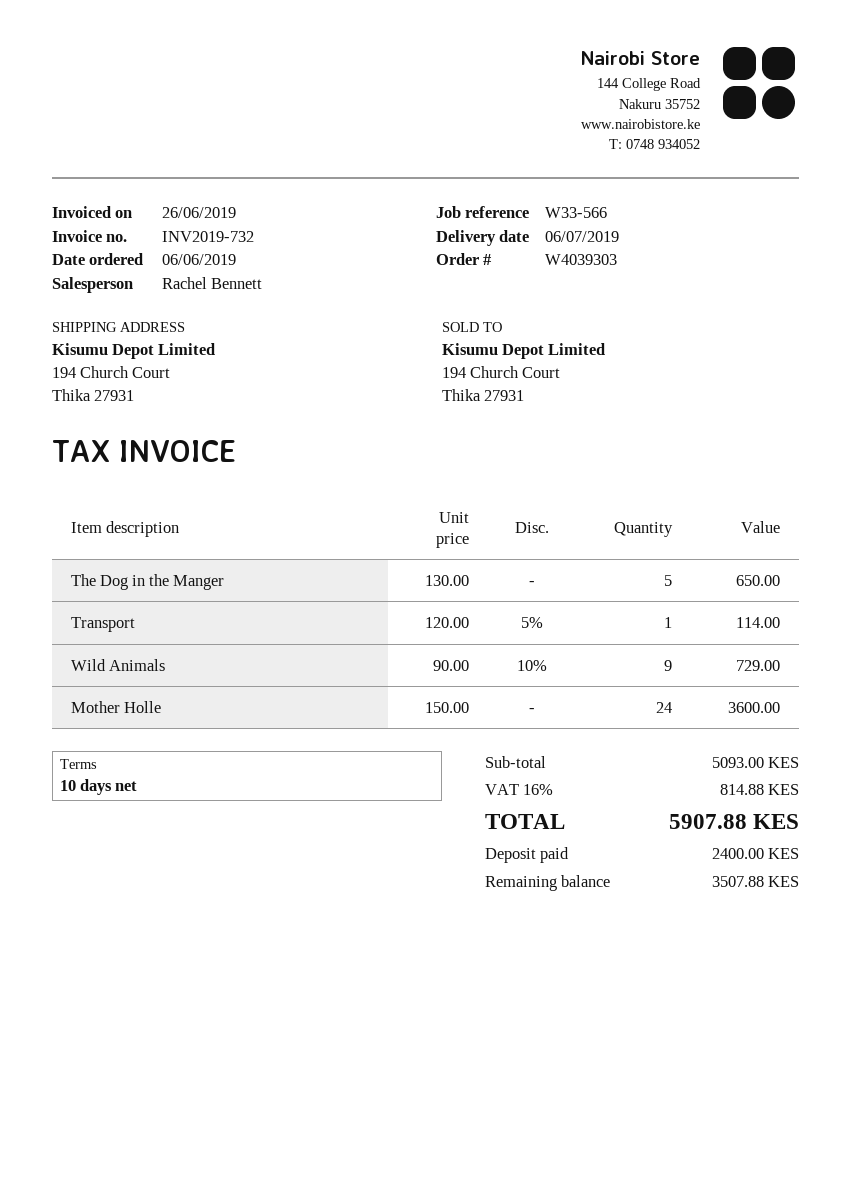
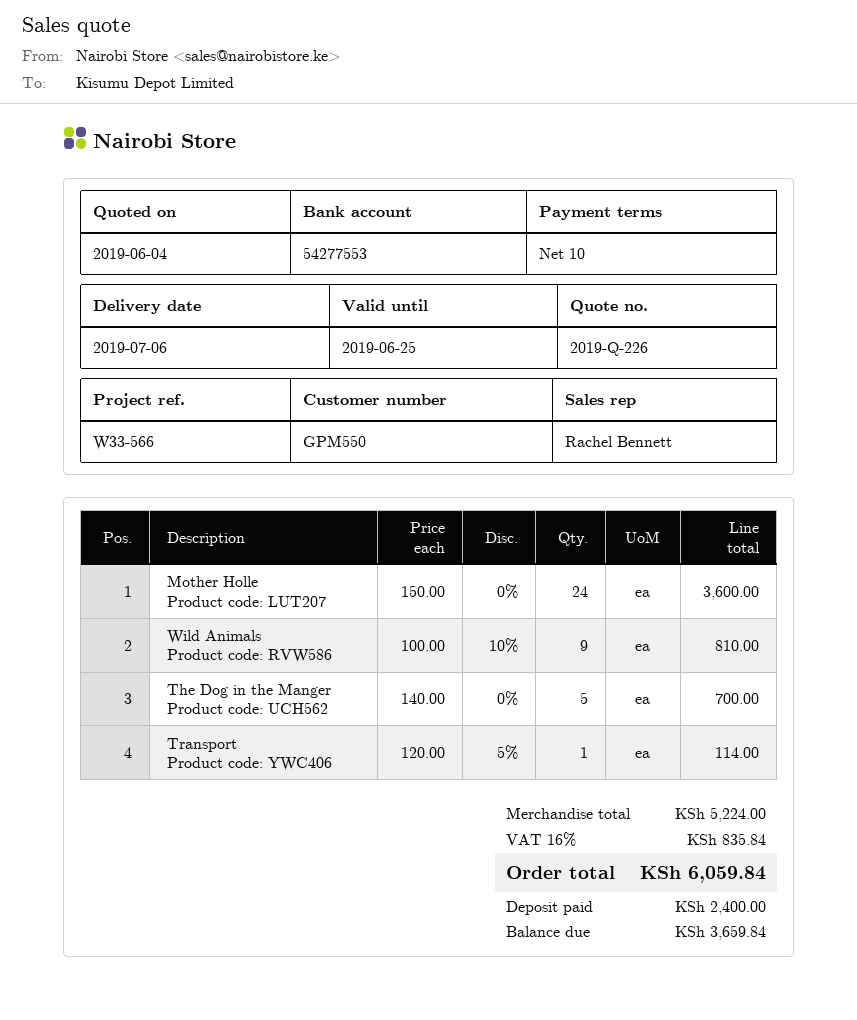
The Dog in the Manger: 5 x 130.00 = 650.00 -> 5 x 140.00 = 700.00
Wild Animals: 9 x 90.00 - 10% = 729.00 -> 9 x 100.00 - 10% = 810.00
subtotal: 5093.00 -> 5224.00
tax: 16% = 814.88 -> 16% = 835.84
total: 5907.88 -> 6059.84
balance: 3507.88 -> 3659.84

